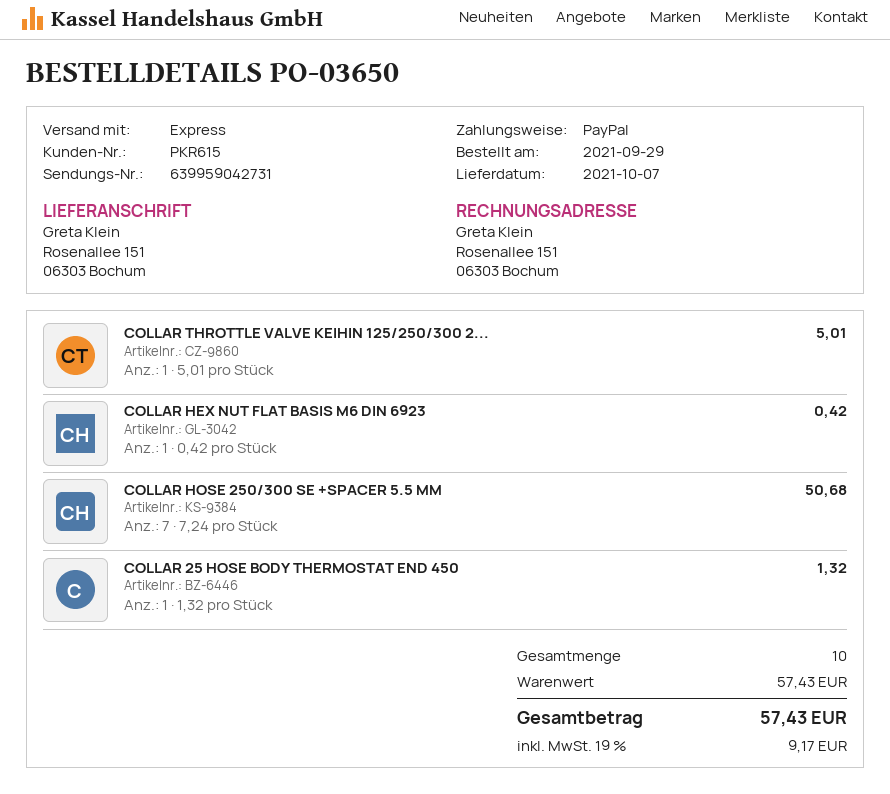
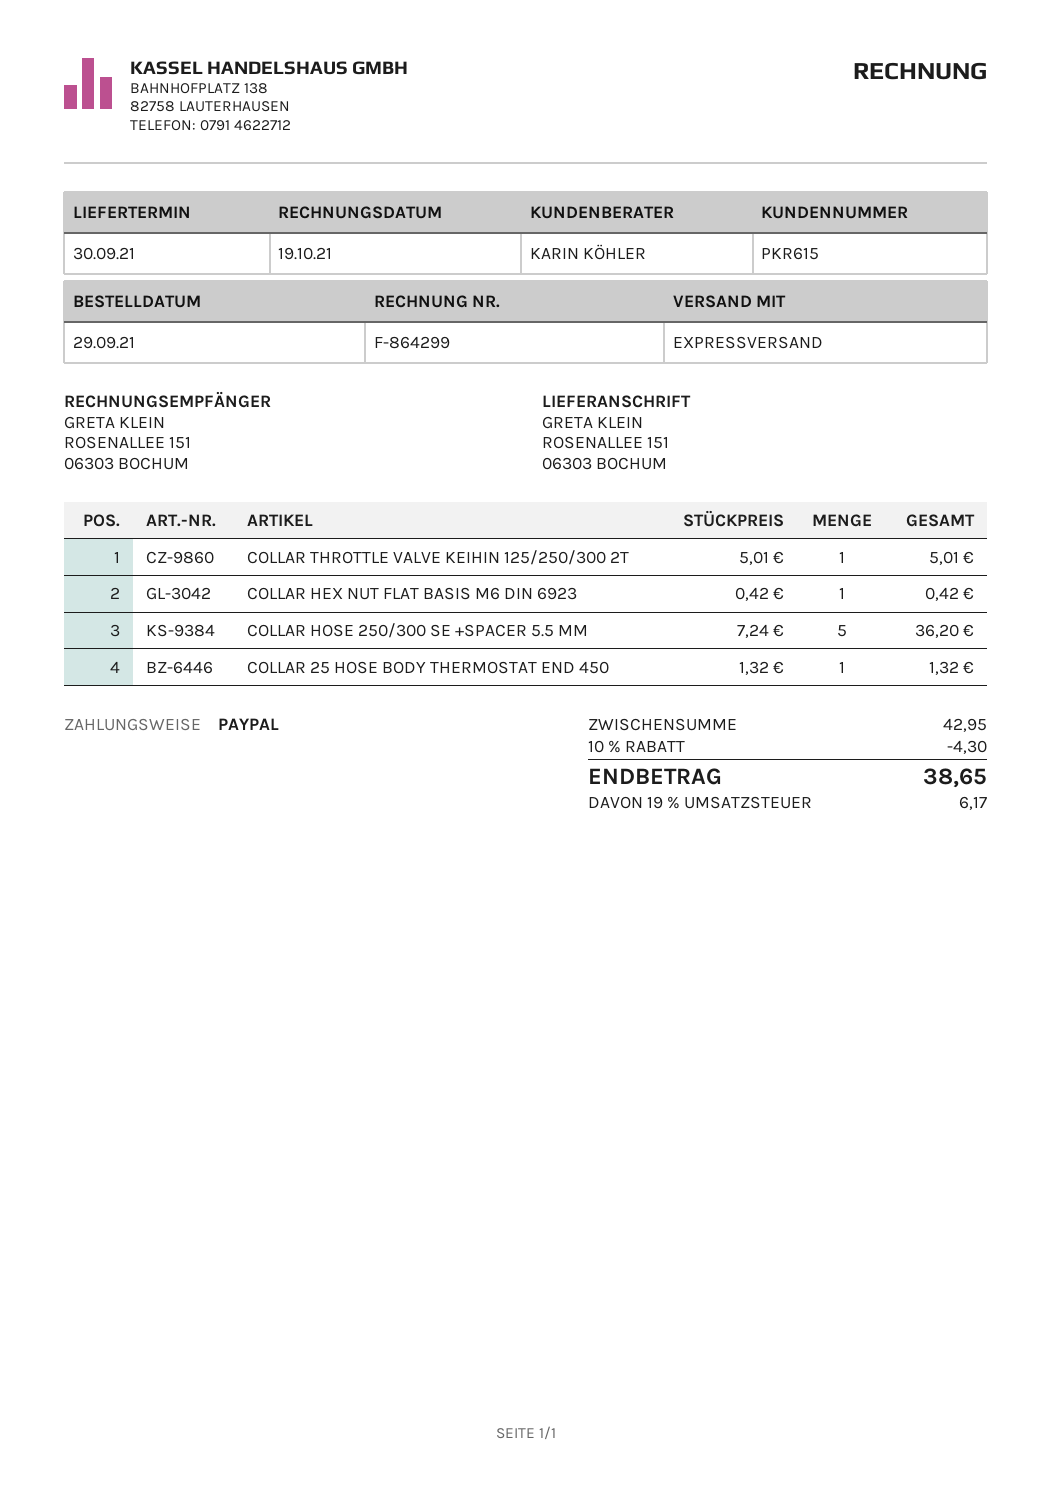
delivery date: 2021-10-07 -> 2021-09-30
COLLAR HOSE 250/300 SE +SPACER 5.5 MM: 7 x 7.24 = 50.68 -> 5 x 7.24 = 36.20
subtotal: 57.43 -> 42.95
discount: none -> 10% = 4.30
tax: 19% = 9.17 -> 19% = 6.17
total: 57.43 -> 38.65

